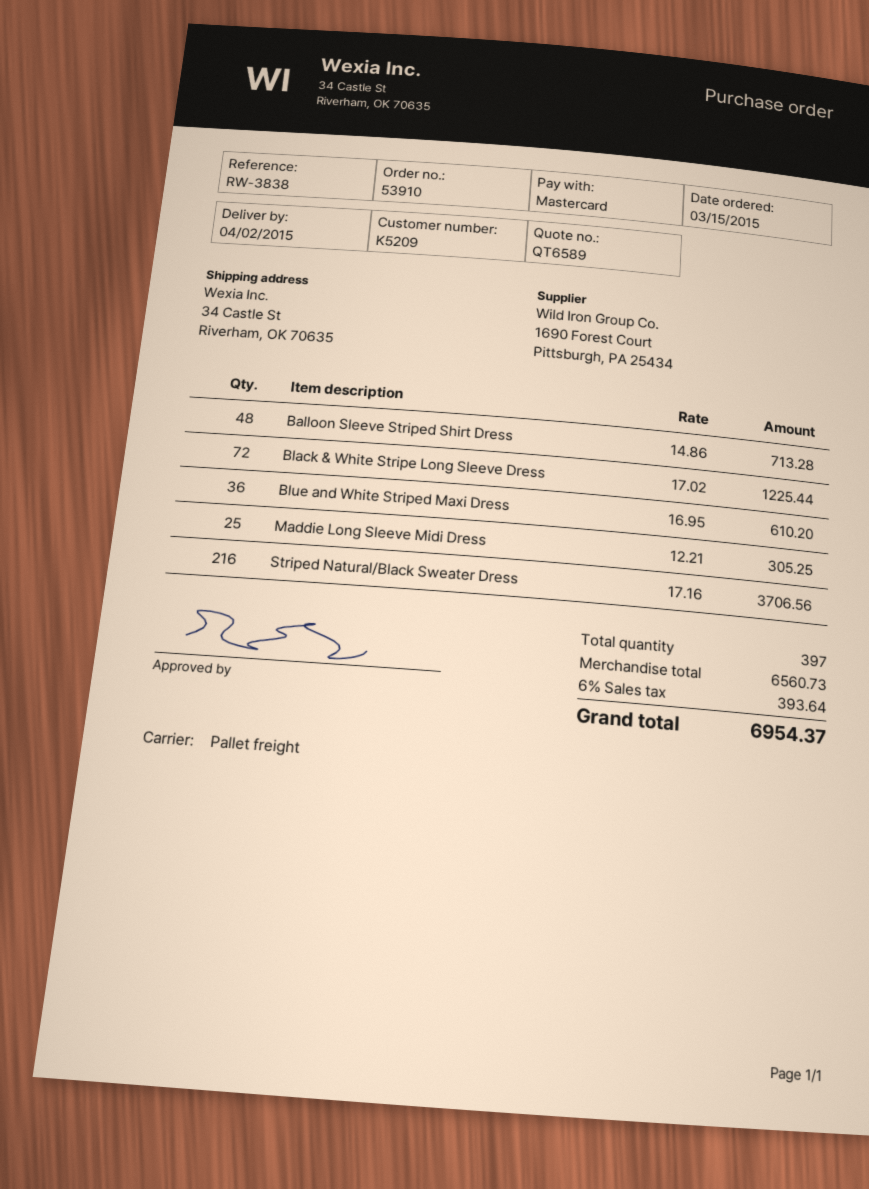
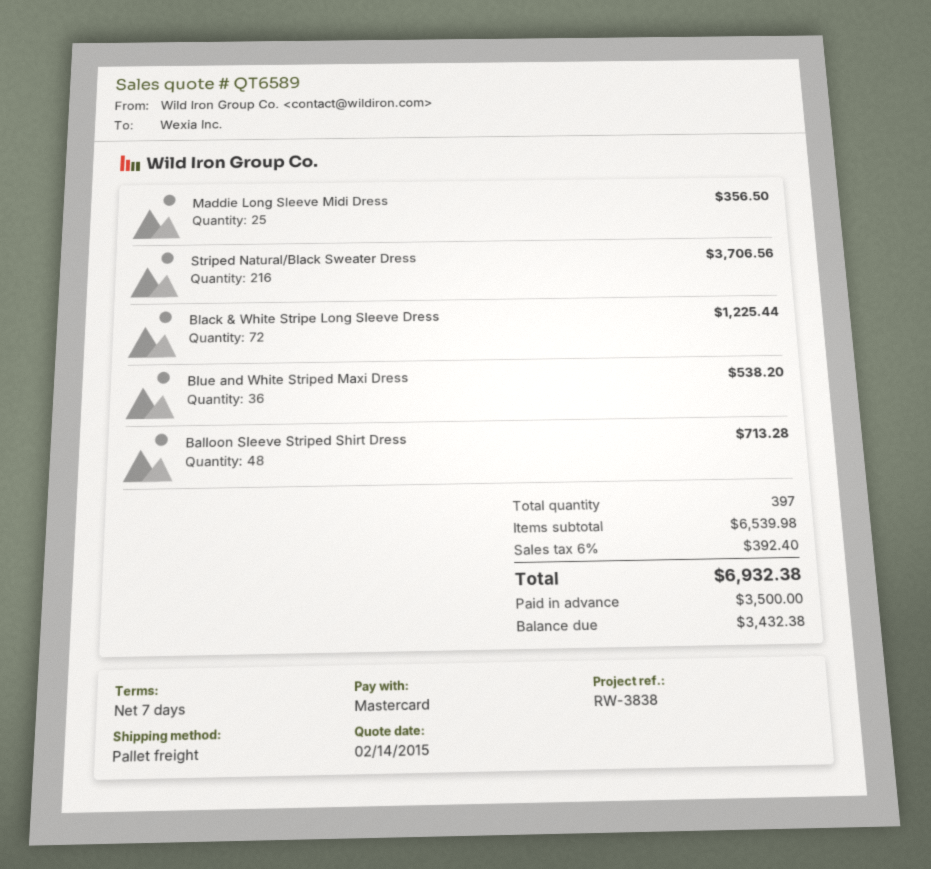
Blue and White Striped Maxi Dress: 36 for 610.20 -> 36 for 538.20
Maddie Long Sleeve Midi Dress: 25 for 305.25 -> 25 for 356.50
subtotal: 6560.73 -> 6539.98
tax: 6% = 393.64 -> 6% = 392.40
total: 6954.37 -> 6932.38

